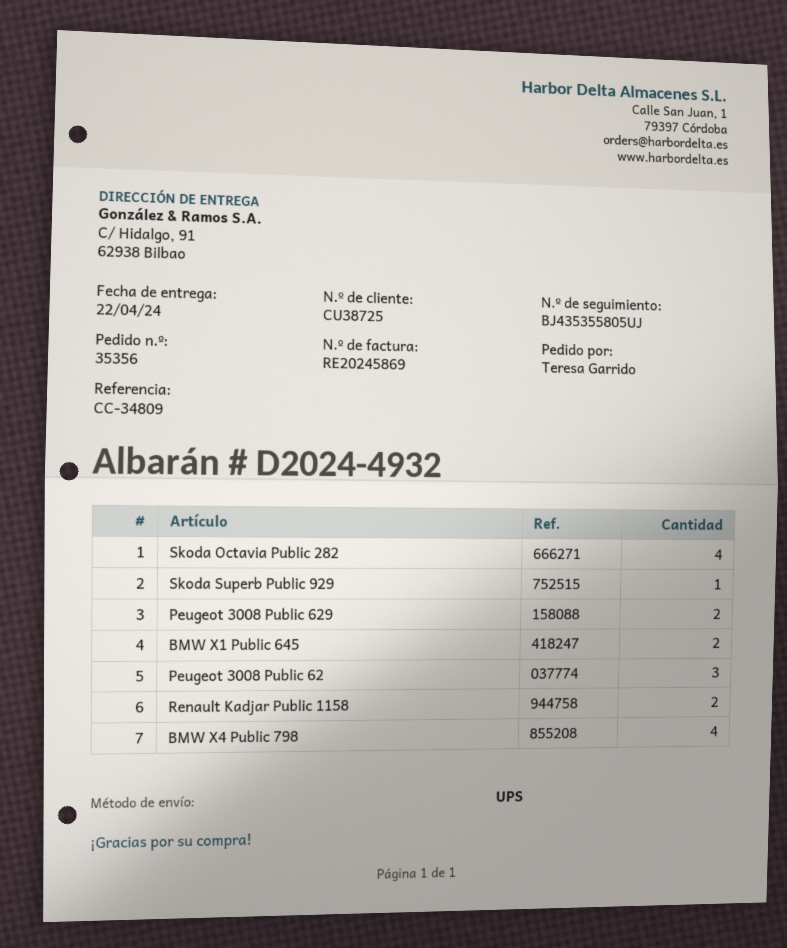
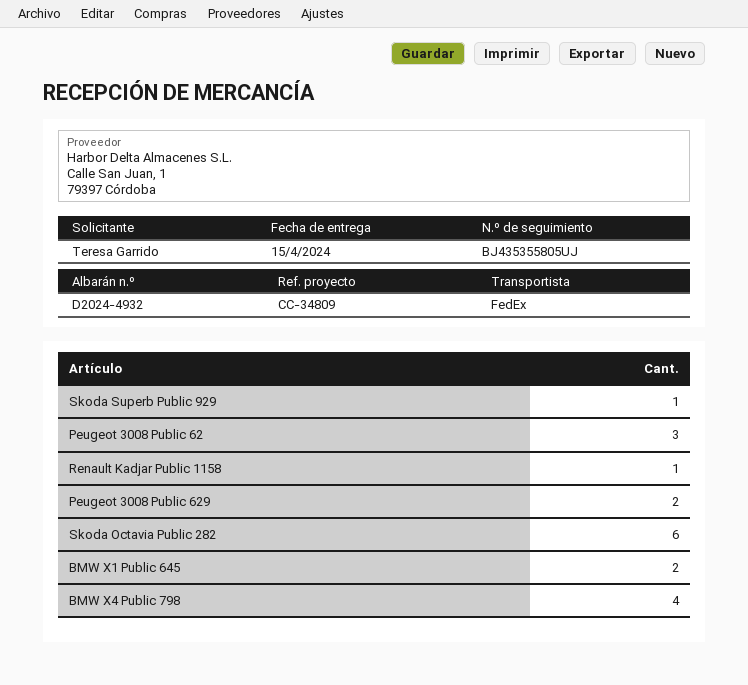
delivery date: 2024-04-22 -> 2024-04-15
shipping method: UPS -> FedEx
Skoda Octavia Public 282: 4 -> 6
Renault Kadjar Public 1158: 2 -> 1

